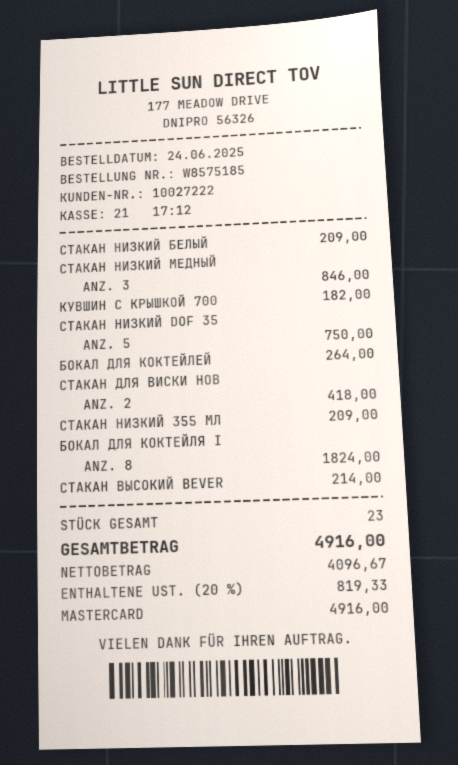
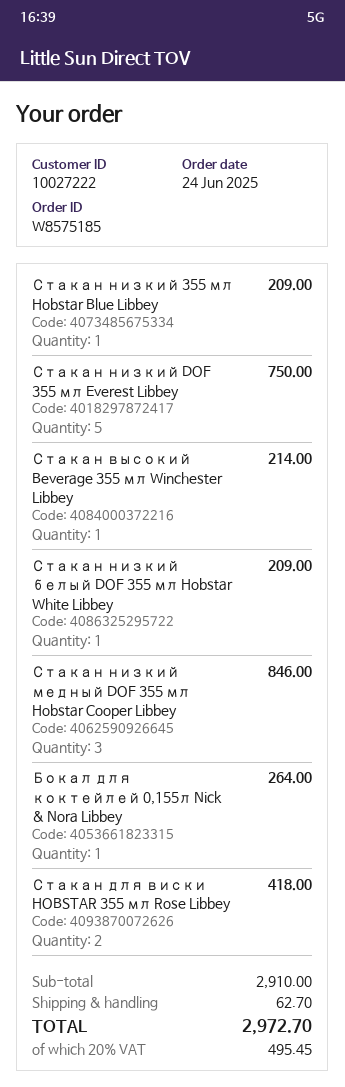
КУВШИН С КРЫШКОЙ 700: 1 for 182.00 -> none
БОКАЛ ДЛЯ КОКТЕЙЛЯ I: 8 for 1824.00 -> none
shipping: none -> 62.70
tax: 20% = 819.33 -> 20% = 495.45
total: 4916.00 -> 2972.70

